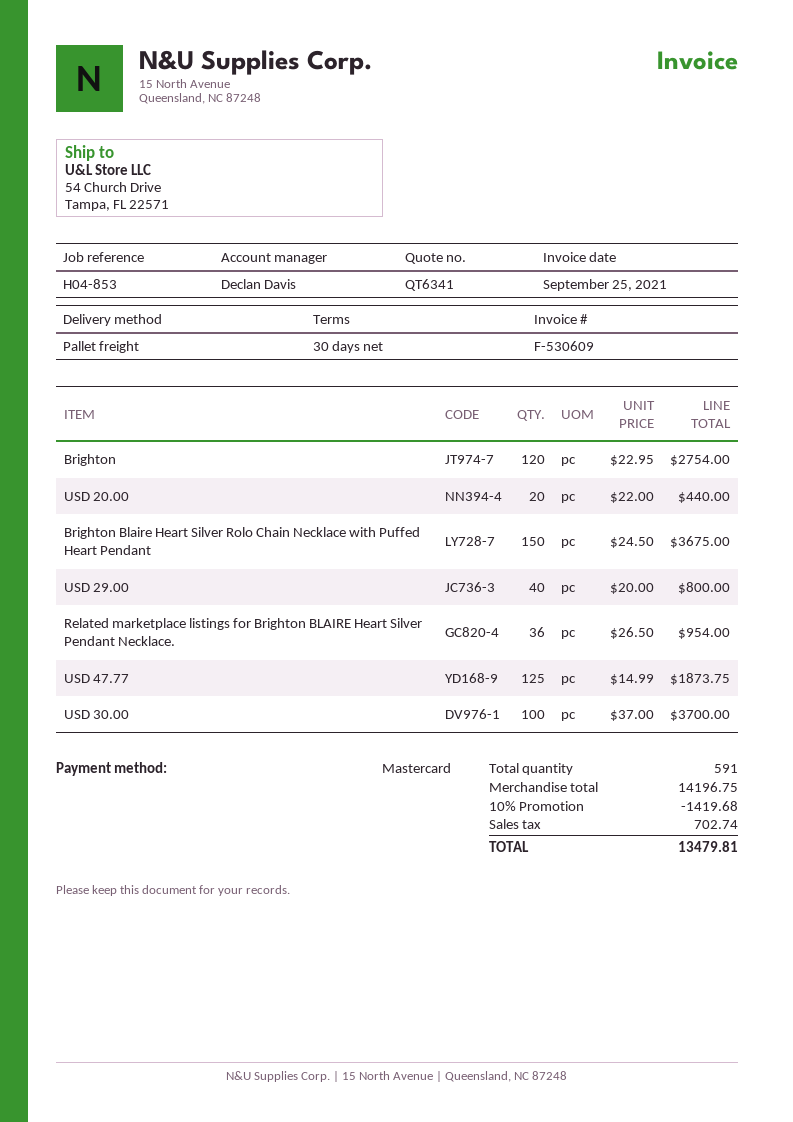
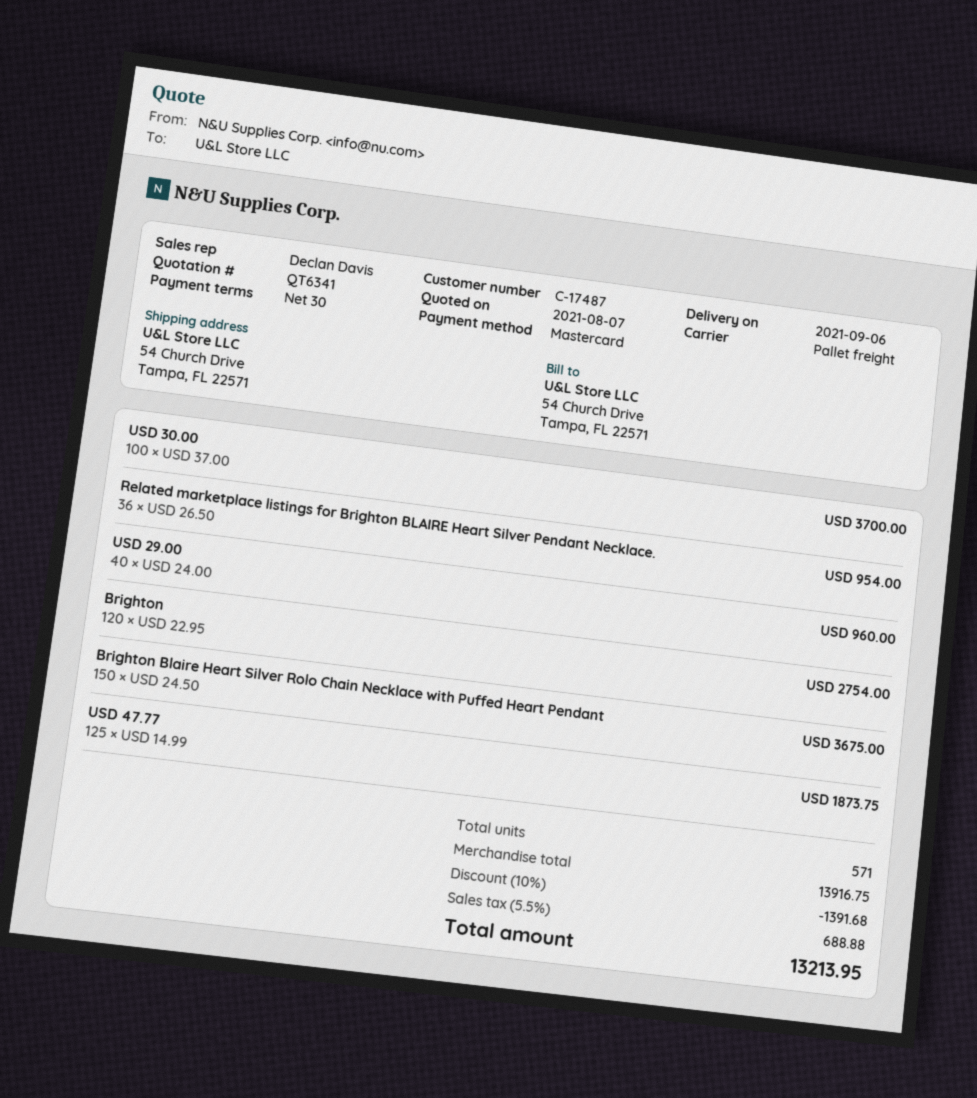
USD 20.00: 20 x 22.00 = 440.00 -> none
USD 29.00: 40 x 20.00 = 800.00 -> 40 x 24.00 = 960.00
total quantity: 591 -> 571
subtotal: 14196.75 -> 13916.75
discount: 10% = 1419.68 -> 10% = 1391.68
tax: 702.74 -> 688.88
total: 13479.81 -> 13213.95

